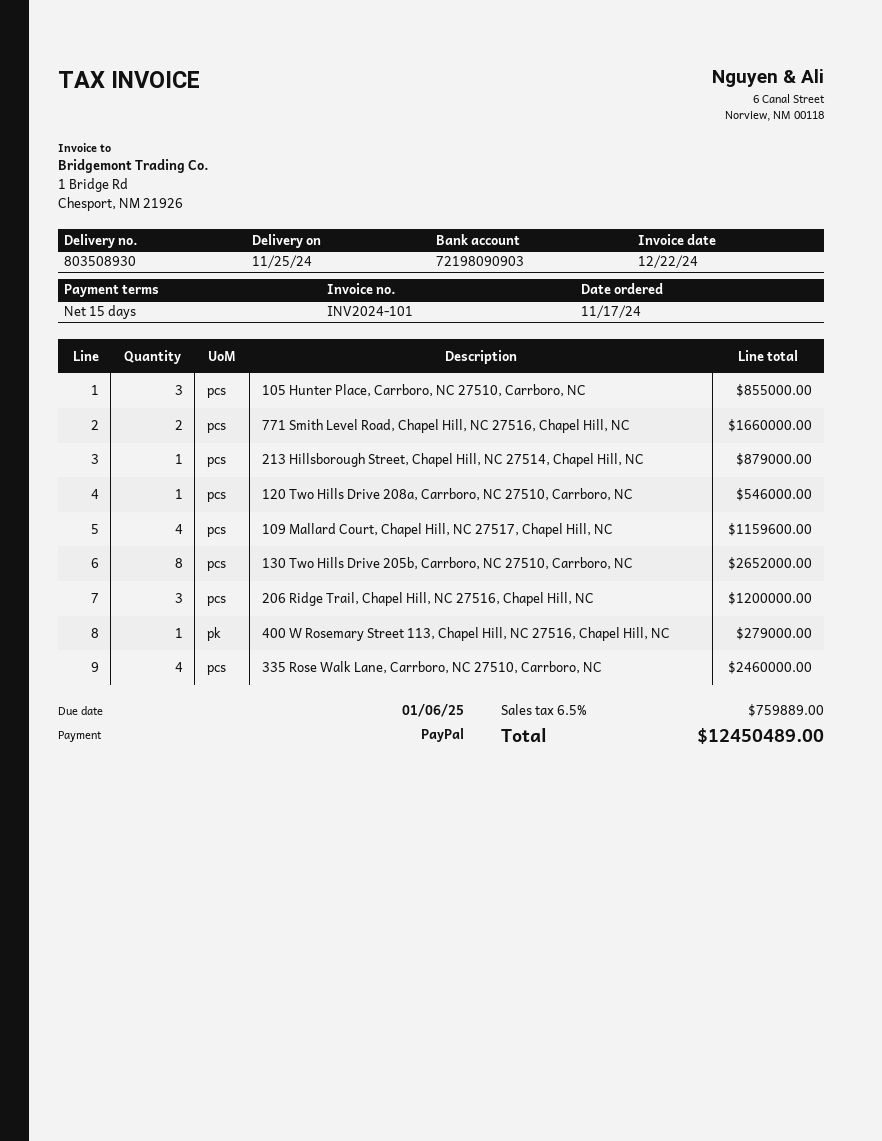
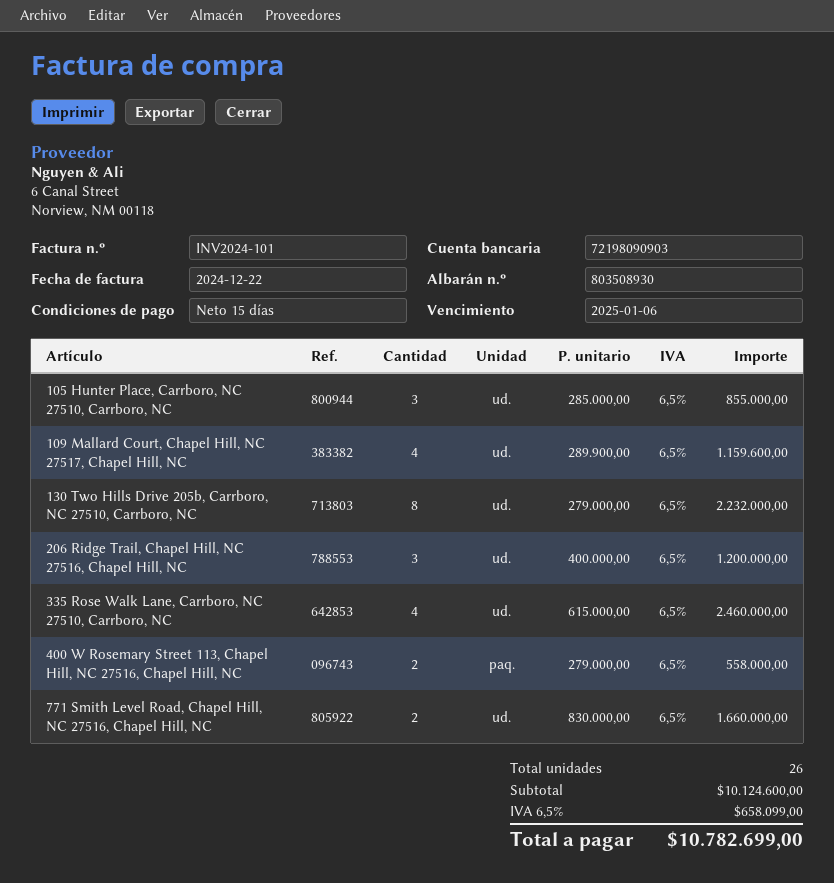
213 Hillsborough Street, Chapel Hill, NC 27514, Chapel Hill, NC: 1 for 879000.00 -> none
120 Two Hills Drive 208a, Carrboro, NC 27510, Carrboro, NC: 1 for 546000.00 -> none
130 Two Hills Drive 205b, Carrboro, NC 27510, Carrboro, NC: 8 for 2652000.00 -> 8 for 2232000.00
400 W Rosemary Street 113, Chapel Hill, NC 27516, Chapel Hill, NC: 1 for 279000.00 -> 2 for 558000.00
tax: 6.5% = 759889.00 -> 6.5% = 658099.00
total: 12450489.00 -> 10782699.00

